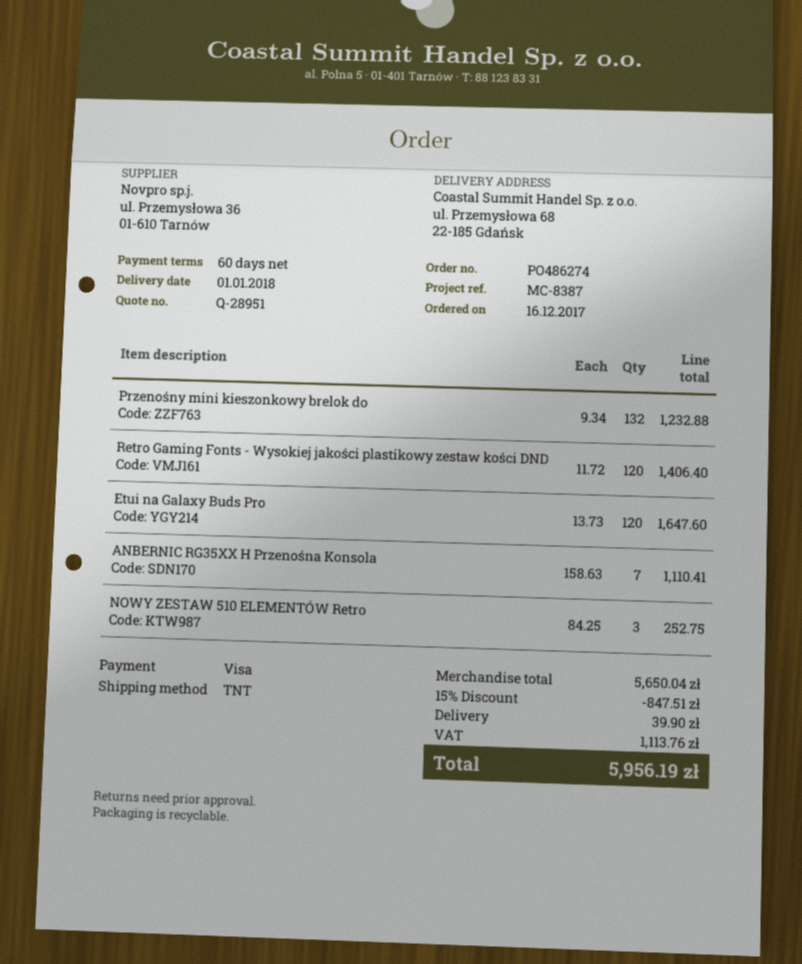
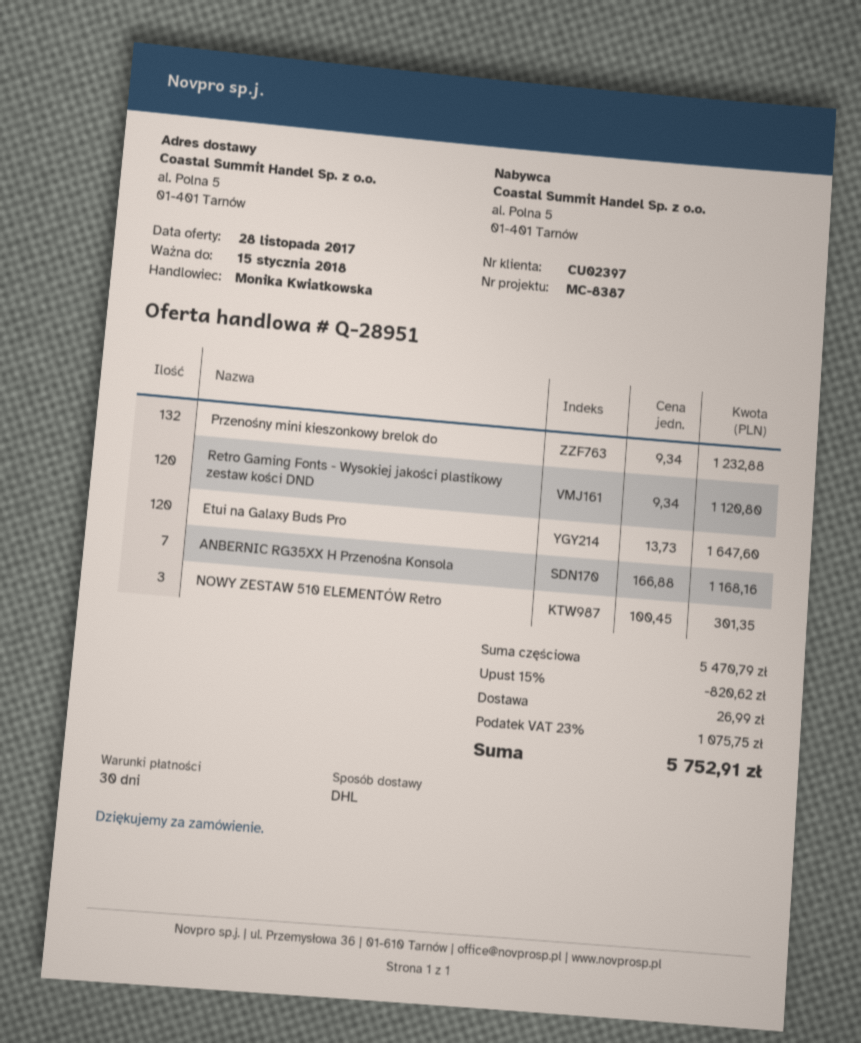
payment terms: 60 days -> 30 days
shipping method: TNT -> DHL
ship to: ul. Przemysłowa 68, 22-185 Gdańsk -> al. Polna 5, 01-401 Tarnów
Retro Gaming Fonts - Wysokiej jakości plastikowy zestaw kości DND: 120 x 11.72 = 1406.40 -> 120 x 9.34 = 1120.80
ANBERNIC RG35XX H Przenośna Konsola: 7 x 158.63 = 1110.41 -> 7 x 166.88 = 1168.16
NOWY ZESTAW 510 ELEMENTÓW Retro: 3 x 84.25 = 252.75 -> 3 x 100.45 = 301.35
subtotal: 5650.04 -> 5470.79
discount: 15% = 847.51 -> 15% = 820.62
shipping: 39.90 -> 26.99
tax: 1113.76 -> 1075.75
total: 5956.19 -> 5752.91

